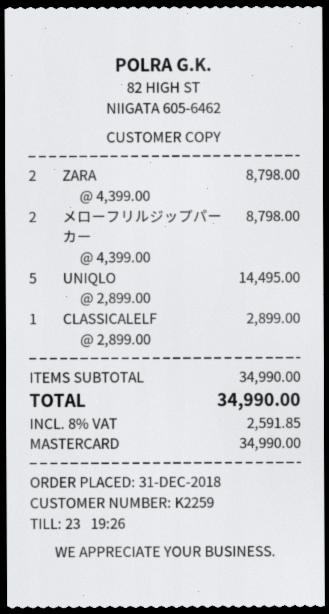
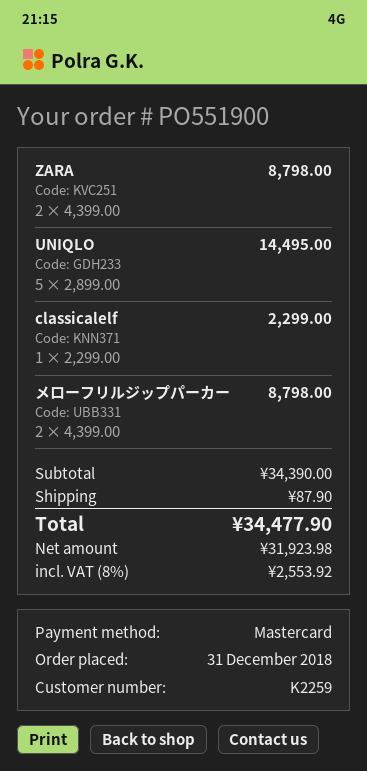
CLASSICALELF: 1 x 2899.00 = 2899.00 -> 1 x 2299.00 = 2299.00
subtotal: 34990.00 -> 34390.00
shipping: none -> 87.90
tax: 8% = 2591.85 -> 8% = 2553.92
total: 34990.00 -> 34477.90

